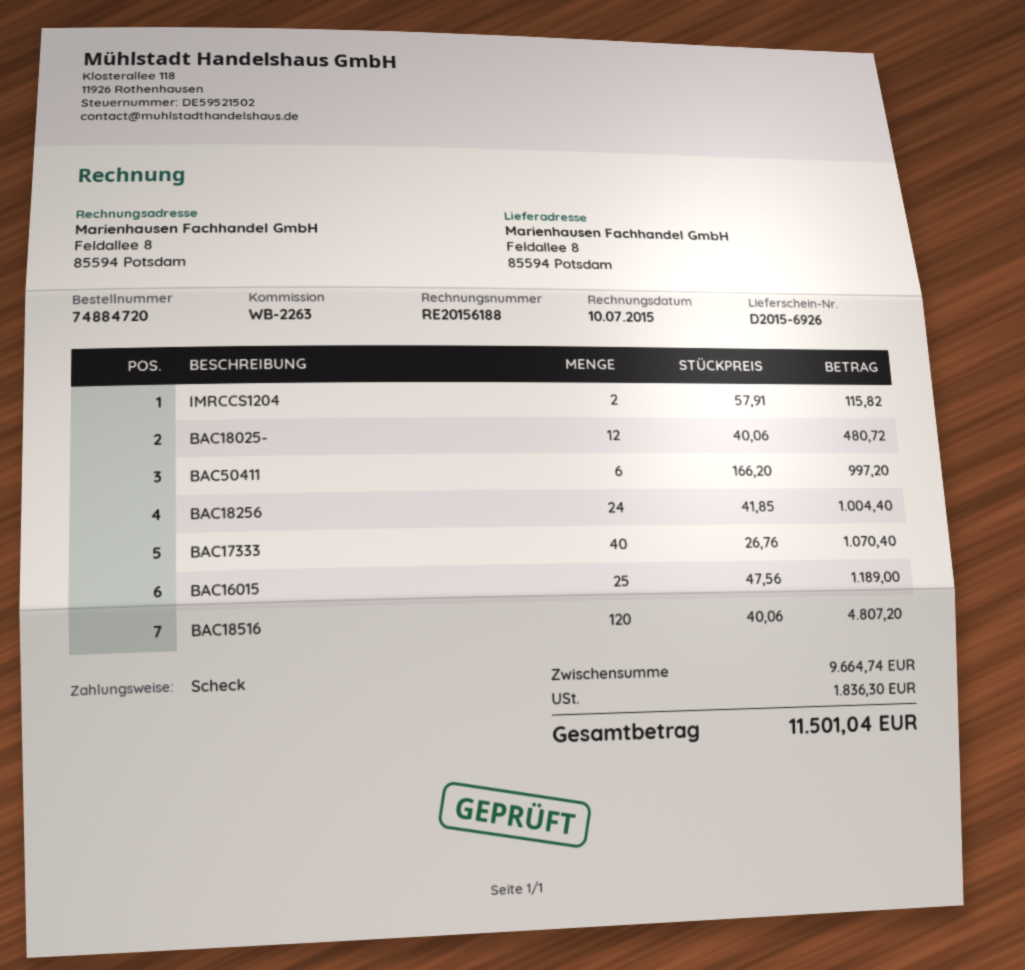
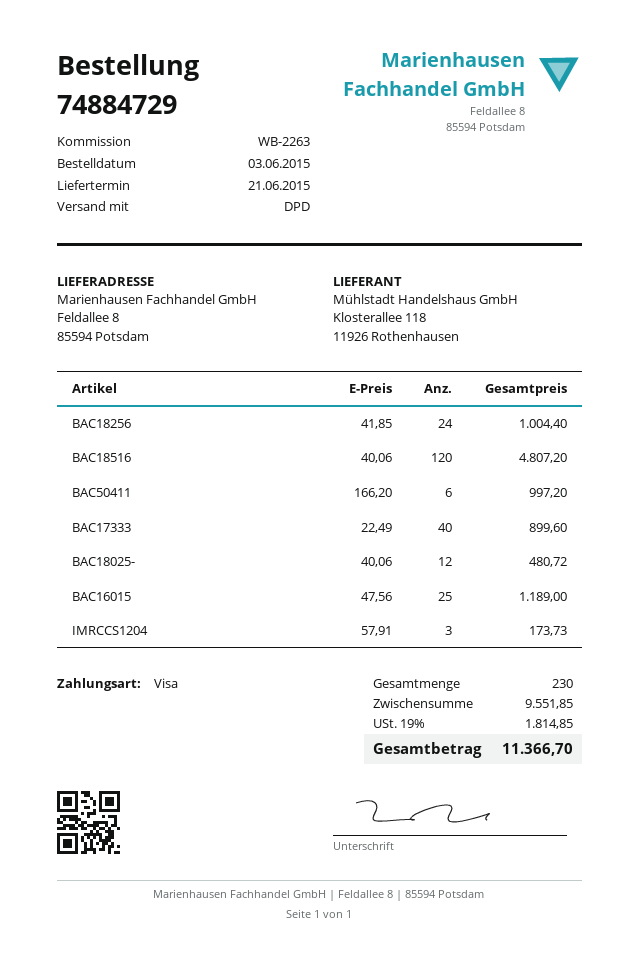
order number: 74884720 -> 74884729
payment method: cheque -> Visa
IMRCCS1204: 2 x 57.91 = 115.82 -> 3 x 57.91 = 173.73
BAC17333: 40 x 26.76 = 1070.40 -> 40 x 22.49 = 899.60
subtotal: 9664.74 -> 9551.85
tax: 1836.30 -> 1814.85
total: 11501.04 -> 11366.70

